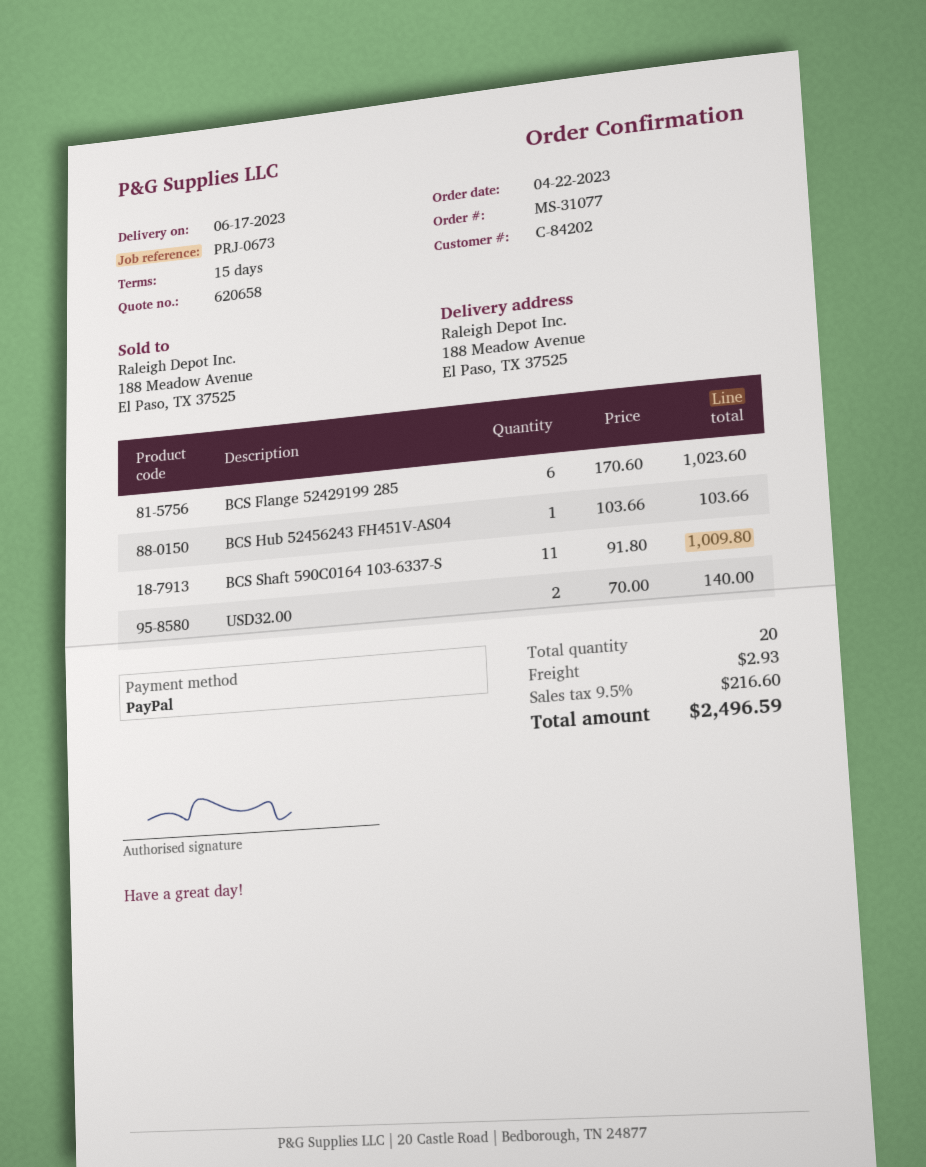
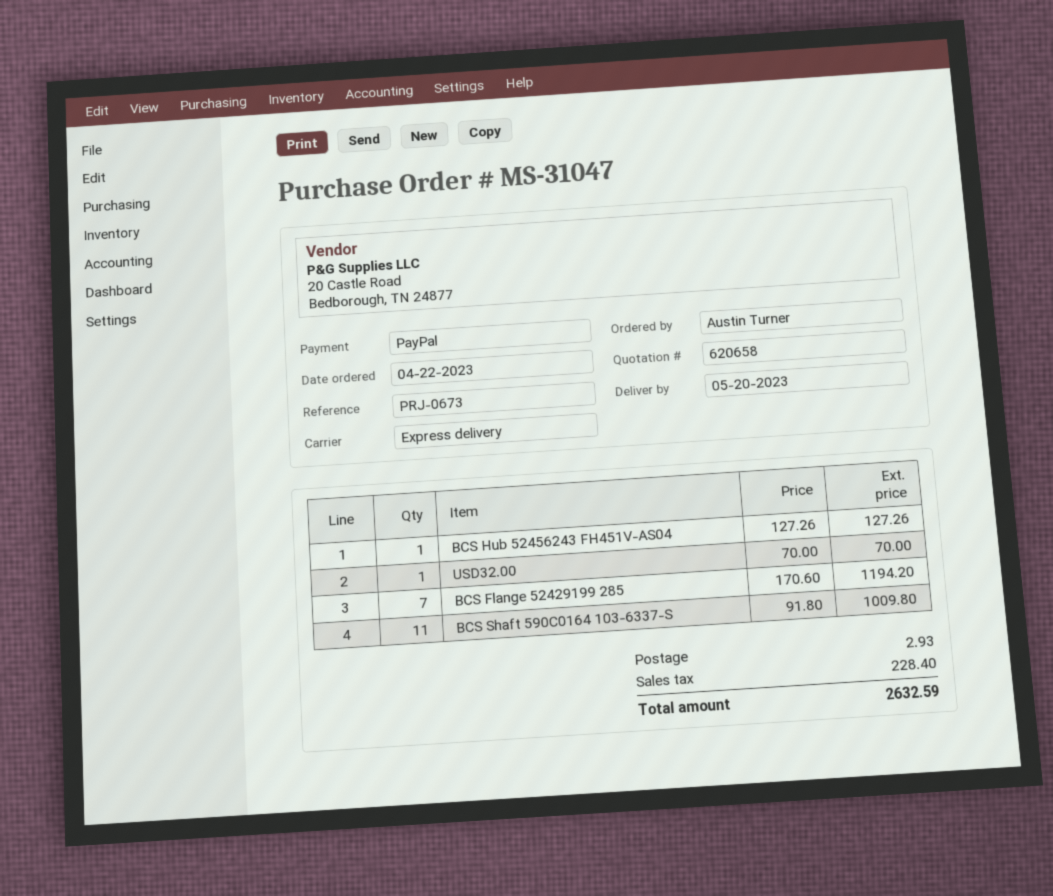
order number: MS-31077 -> MS-31047
delivery date: 2023-06-17 -> 2023-05-20
BCS Flange 52429199 285: 6 x 170.60 = 1023.60 -> 7 x 170.60 = 1194.20
BCS Hub 52456243 FH451V-AS04: 1 x 103.66 = 103.66 -> 1 x 127.26 = 127.26
USD32.00: 2 x 70.00 = 140.00 -> 1 x 70.00 = 70.00
tax: 216.60 -> 228.40
total: 2496.59 -> 2632.59

